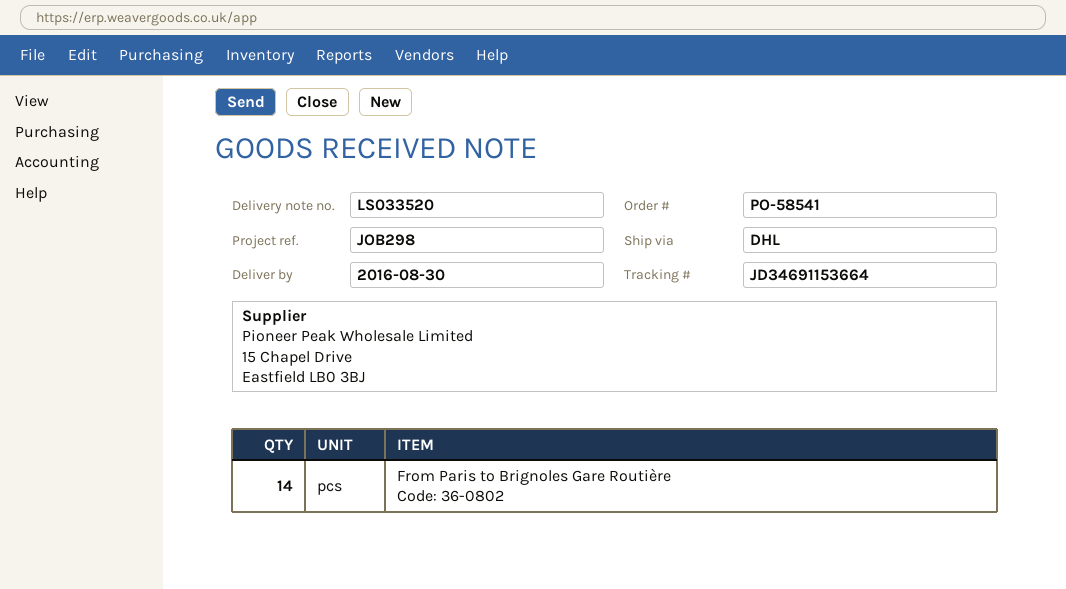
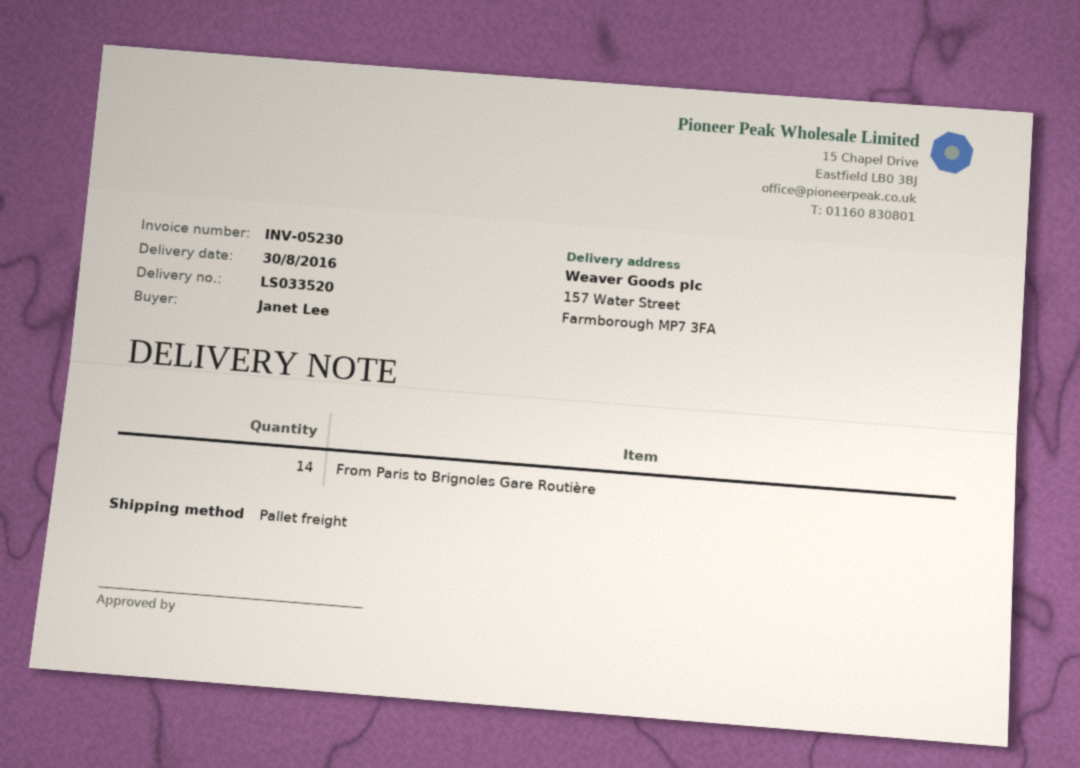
shipping method: DHL -> pallet freight

